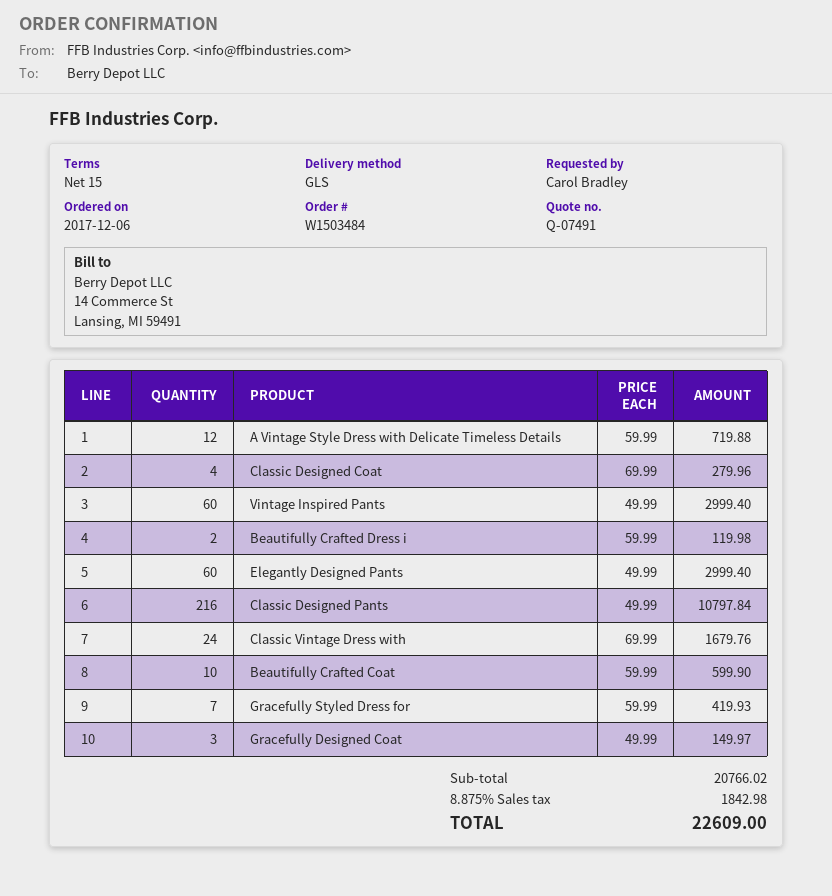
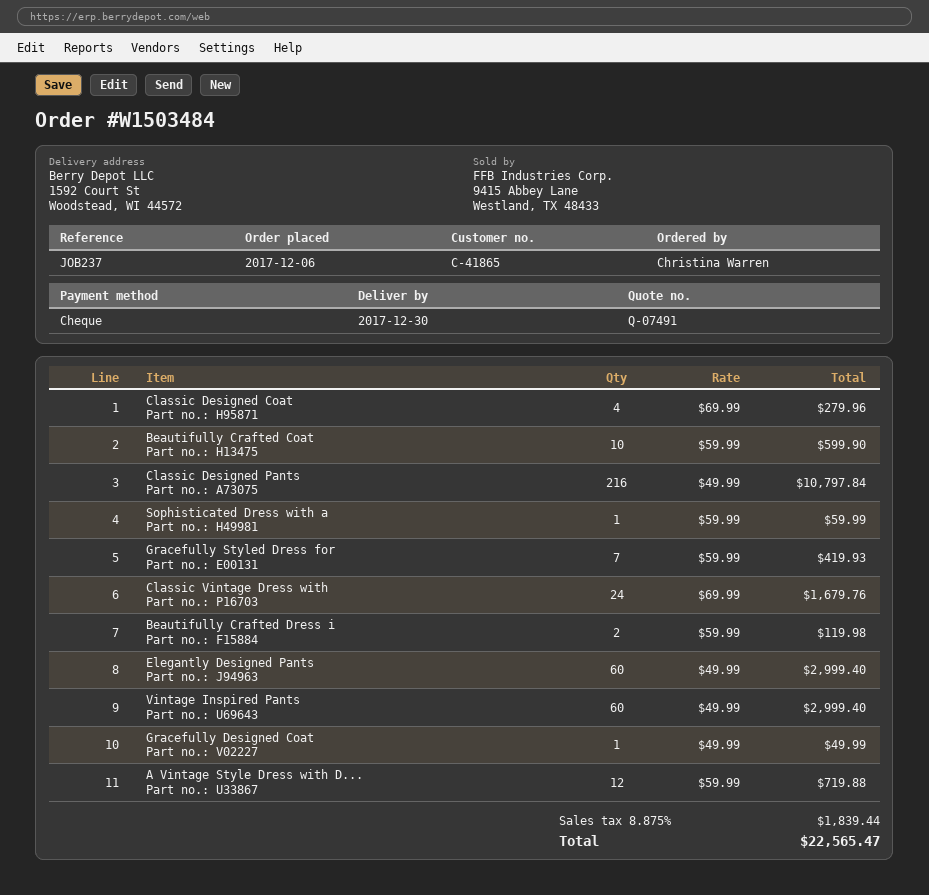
ordered by: Carol Bradley -> Christina Warren
Gracefully Designed Coat: 3 x 49.99 = 149.97 -> 1 x 49.99 = 49.99
Sophisticated Dress with a: none -> 1 x 59.99 = 59.99
tax: 8.875% = 1842.98 -> 8.875% = 1839.44
total: 22609.00 -> 22565.47

